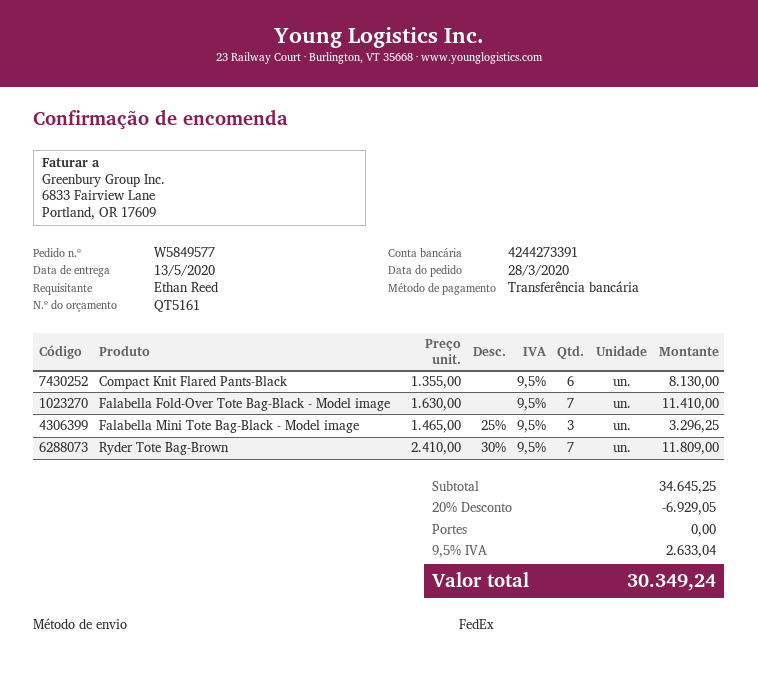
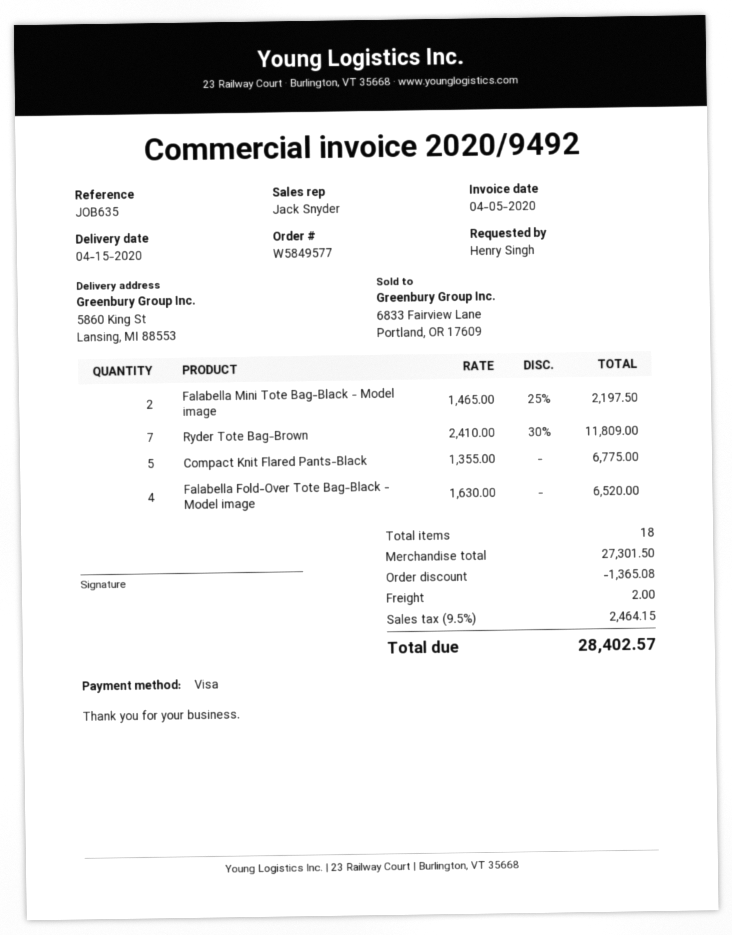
delivery date: 2020-05-13 -> 2020-04-15
ordered by: Ethan Reed -> Henry Singh
payment method: bank transfer -> Visa
Compact Knit Flared Pants-Black: 6 x 1355.00 = 8130.00 -> 5 x 1355.00 = 6775.00
Falabella Fold-Over Tote Bag-Black - Model image: 7 x 1630.00 = 11410.00 -> 4 x 1630.00 = 6520.00
Falabella Mini Tote Bag-Black - Model image: 3 x 1465.00 - 25% = 3296.25 -> 2 x 1465.00 - 25% = 2197.50
subtotal: 34645.25 -> 27301.50
discount: 6929.05 -> 1365.08
shipping: 0.00 -> 2.00
tax: 9.5% = 2633.04 -> 9.5% = 2464.15
total: 30349.24 -> 28402.57

